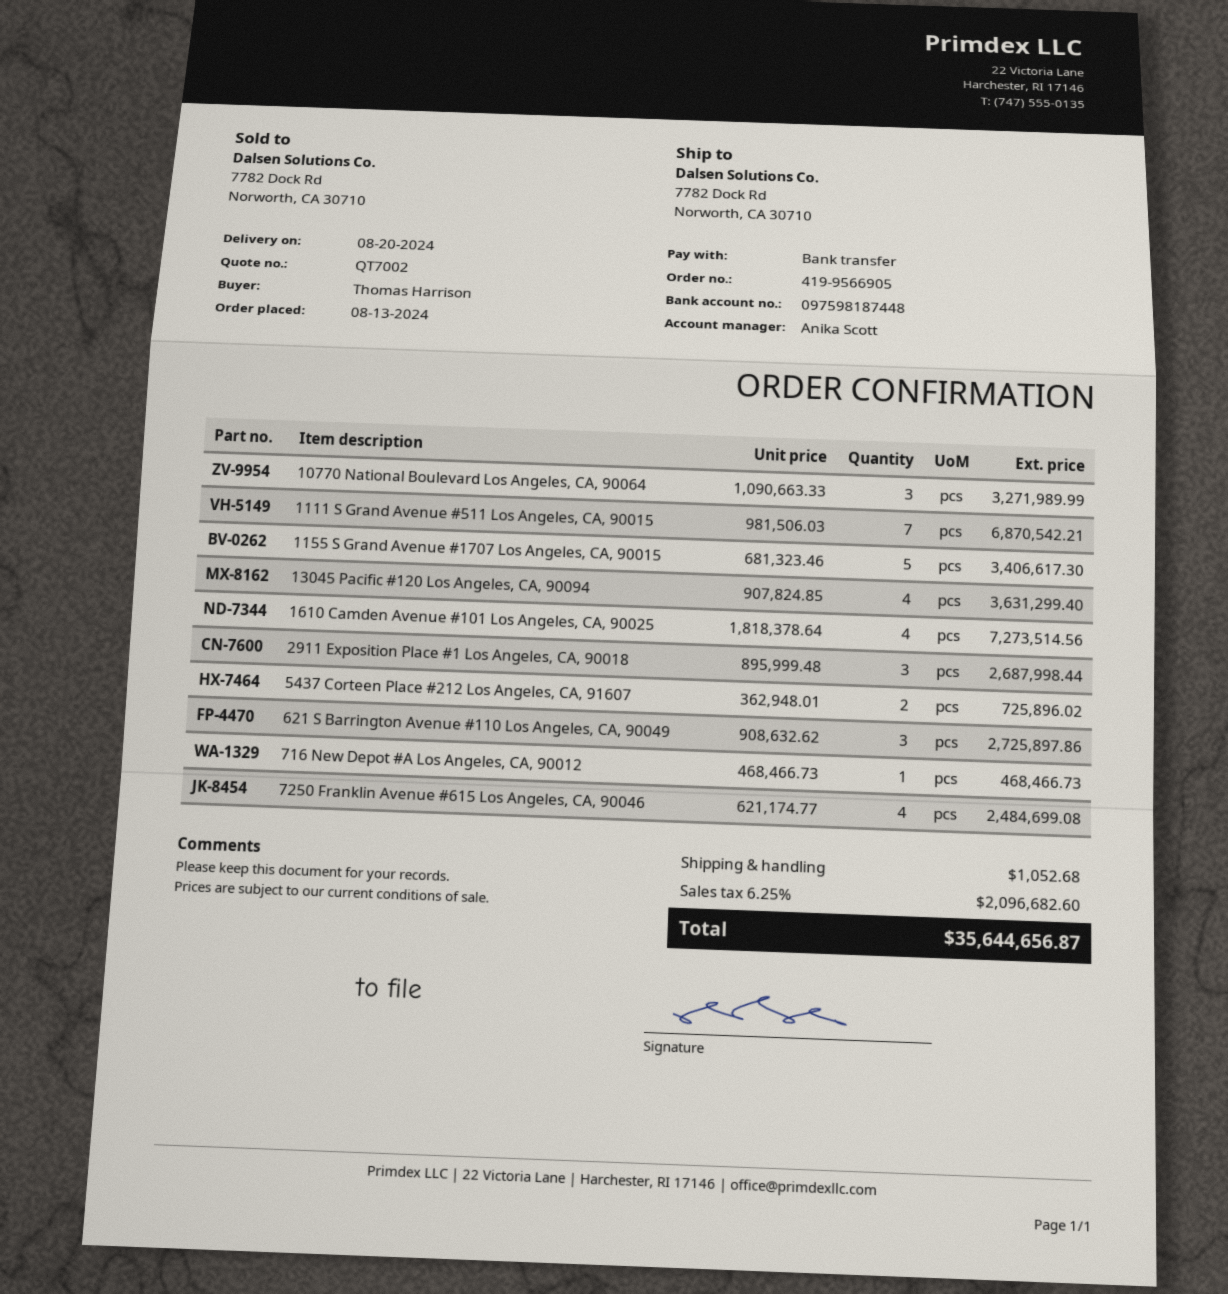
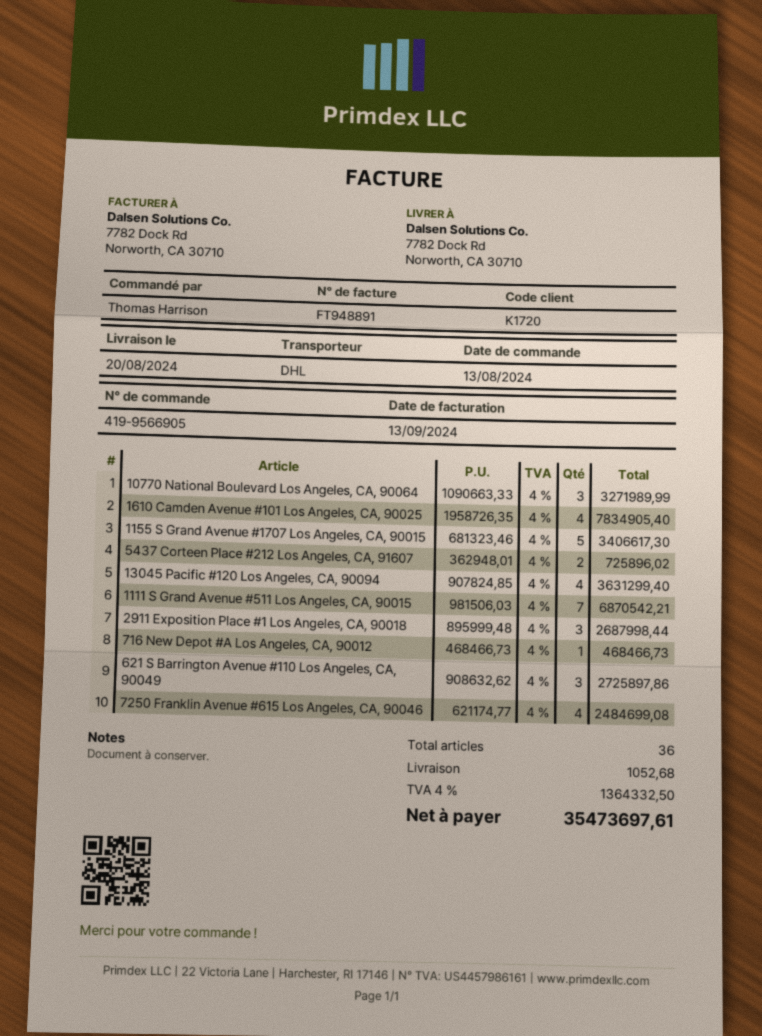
1610 Camden Avenue #101 Los Angeles, CA, 90025: 4 x 1818378.64 = 7273514.56 -> 4 x 1958726.35 = 7834905.40
tax: 6.25% = 2096682.60 -> 4% = 1364332.50
total: 35644656.87 -> 35473697.61

